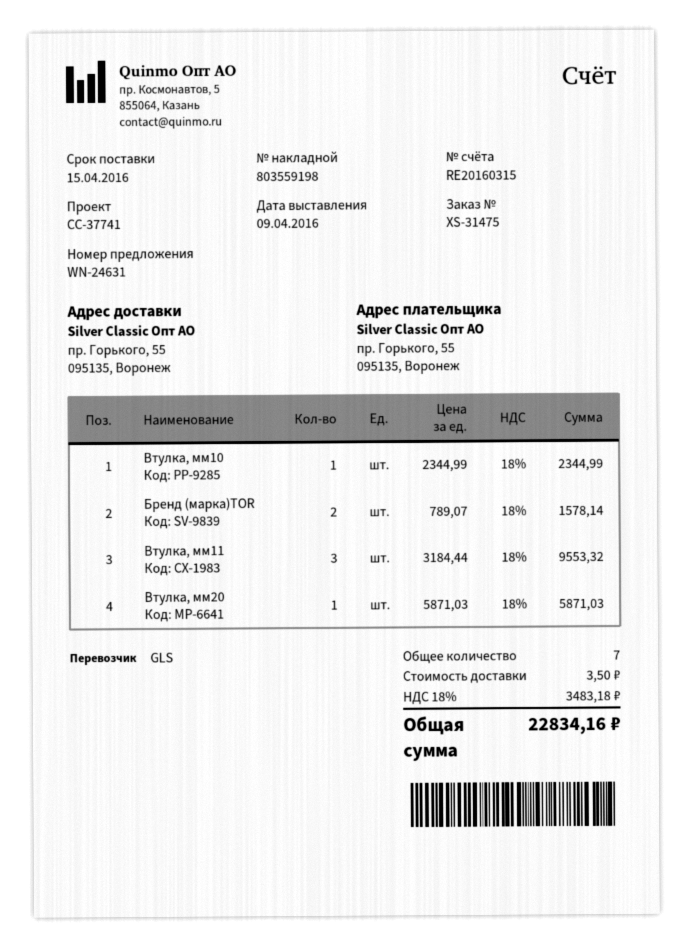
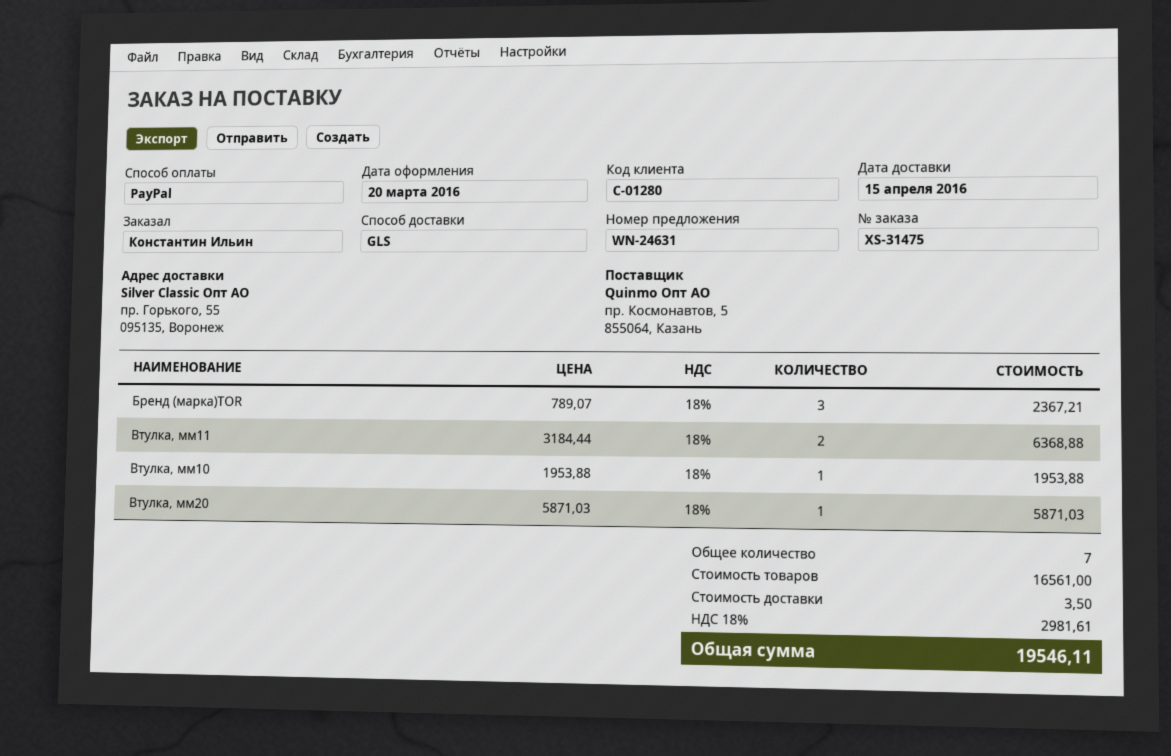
Втулка, мм10: 1 x 2344.99 = 2344.99 -> 1 x 1953.88 = 1953.88
Бренд (марка)TOR: 2 x 789.07 = 1578.14 -> 3 x 789.07 = 2367.21
Втулка, мм11: 3 x 3184.44 = 9553.32 -> 2 x 3184.44 = 6368.88
tax: 18% = 3483.18 -> 18% = 2981.61
total: 22834.16 -> 19546.11

